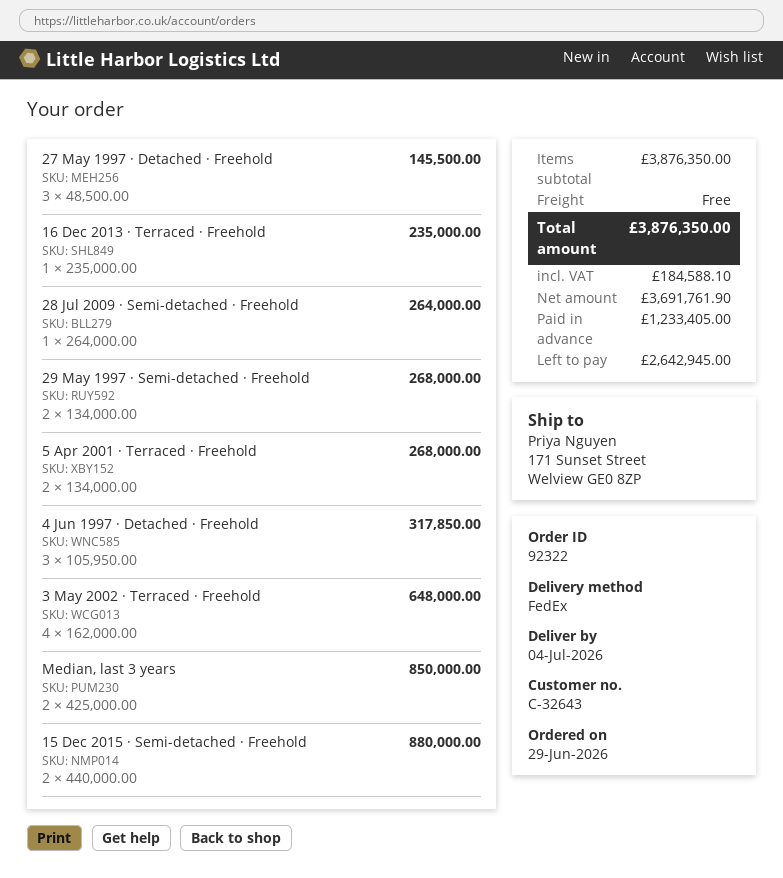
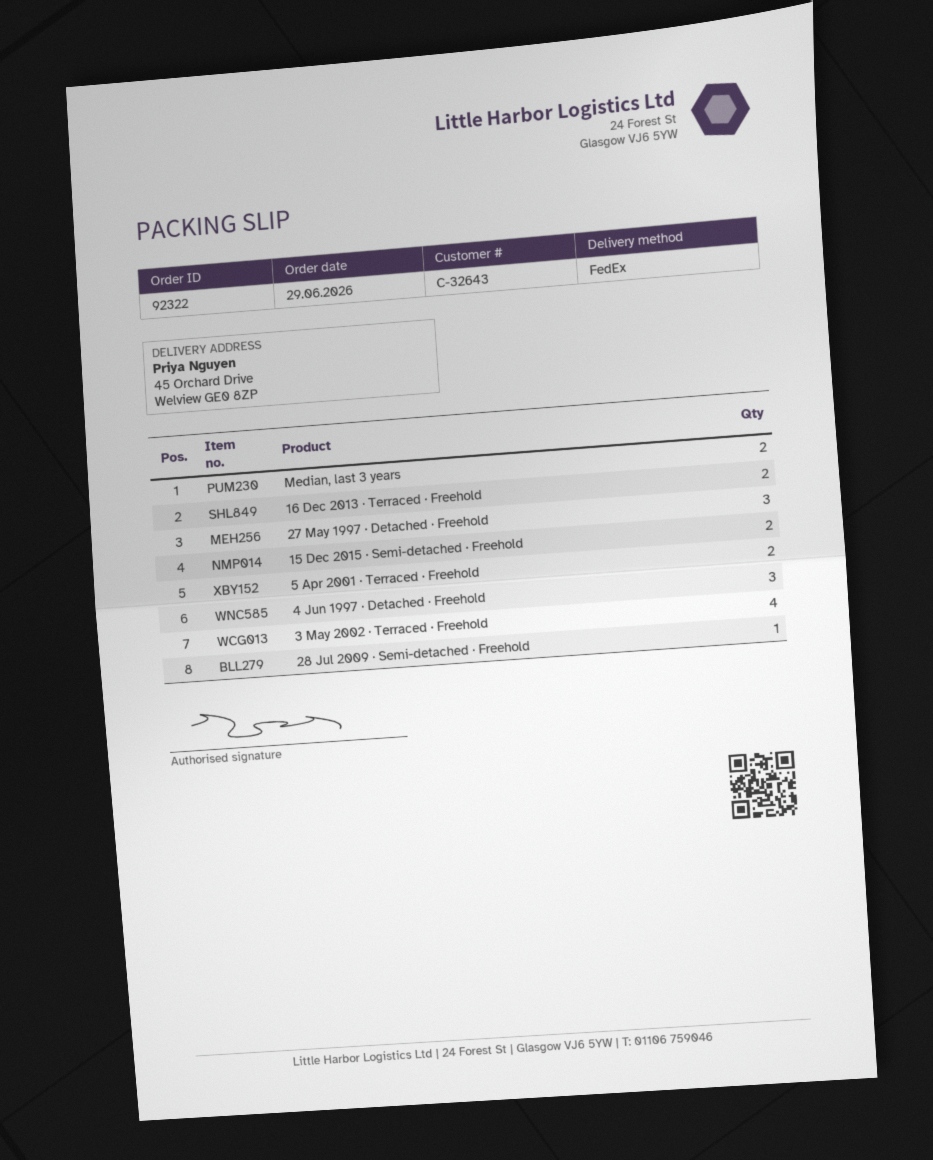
ship to: 171 Sunset Street, Welview GE0 8ZP -> 45 Orchard Drive, Welview GE0 8ZP
16 Dec 2013 · Terraced · Freehold: 1 -> 2
29 May 1997 · Semi-detached · Freehold: 2 -> none

